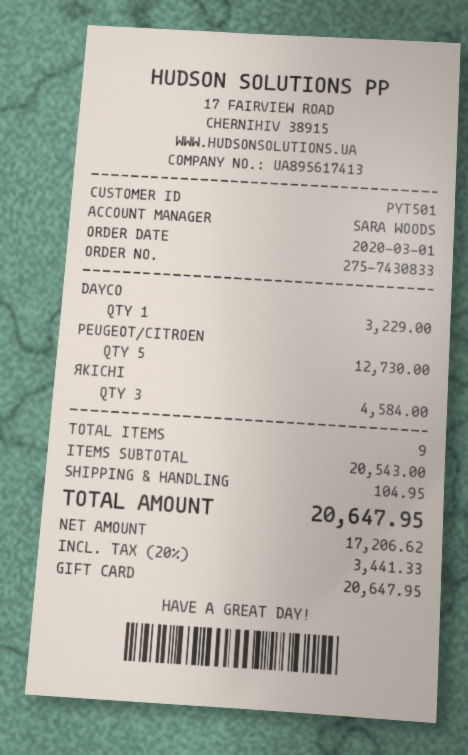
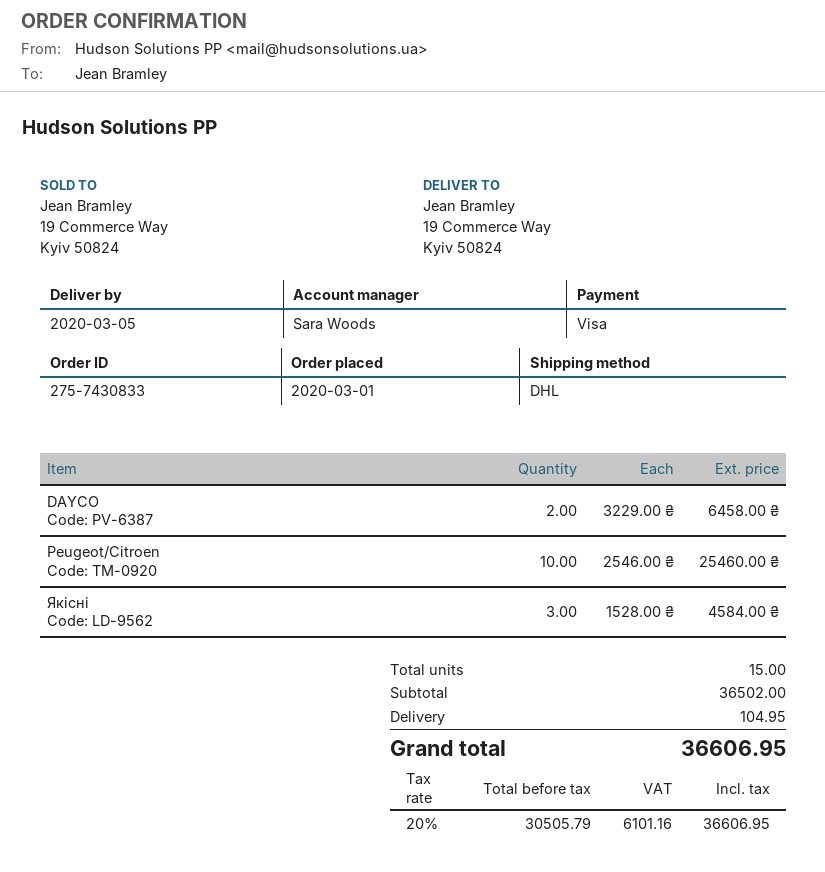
payment method: gift card -> Visa
DAYCO: 1 for 3229.00 -> 2 for 6458.00
PEUGEOT/CITROEN: 5 for 12730.00 -> 10 for 25460.00
total quantity: 9 -> 15
subtotal: 20543.00 -> 36502.00
net: 17206.62 -> 30505.79
tax: 20% = 3441.33 -> 20% = 6101.16
total: 20647.95 -> 36606.95

